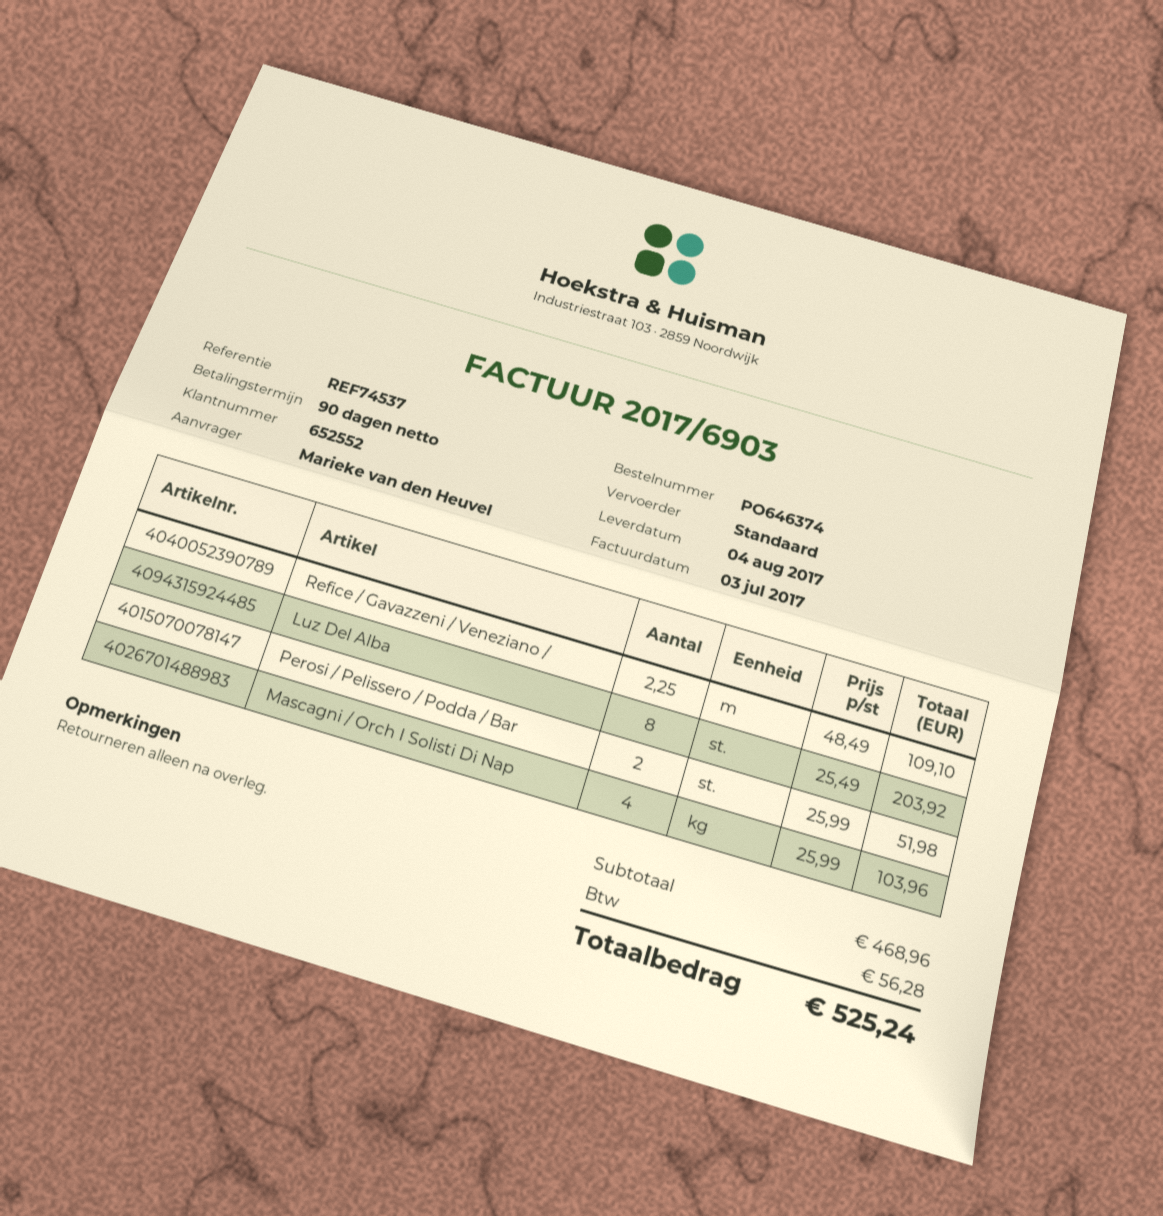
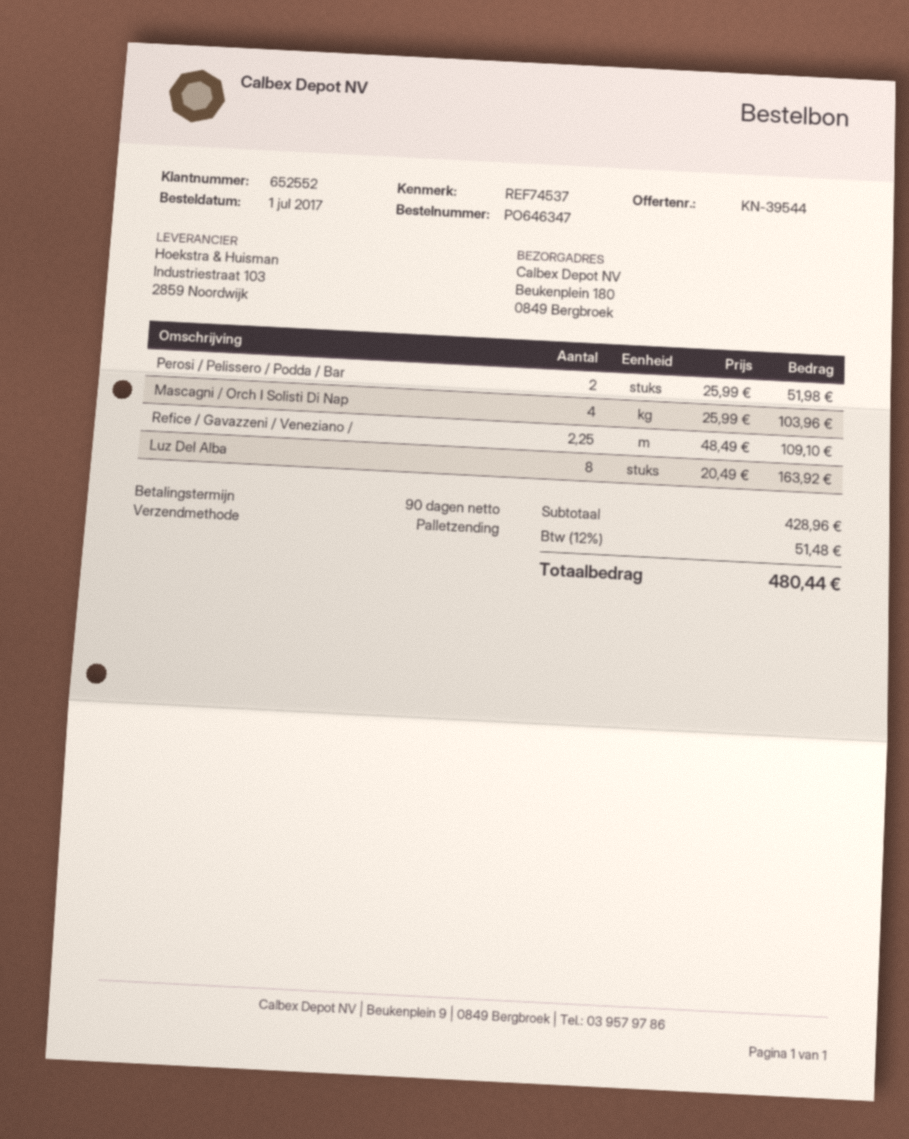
order number: PO646374 -> PO646347
shipping method: standard -> pallet freight
Luz Del Alba: 8 x 25.49 = 203.92 -> 8 x 20.49 = 163.92
subtotal: 468.96 -> 428.96
tax: 56.28 -> 51.48
total: 525.24 -> 480.44

